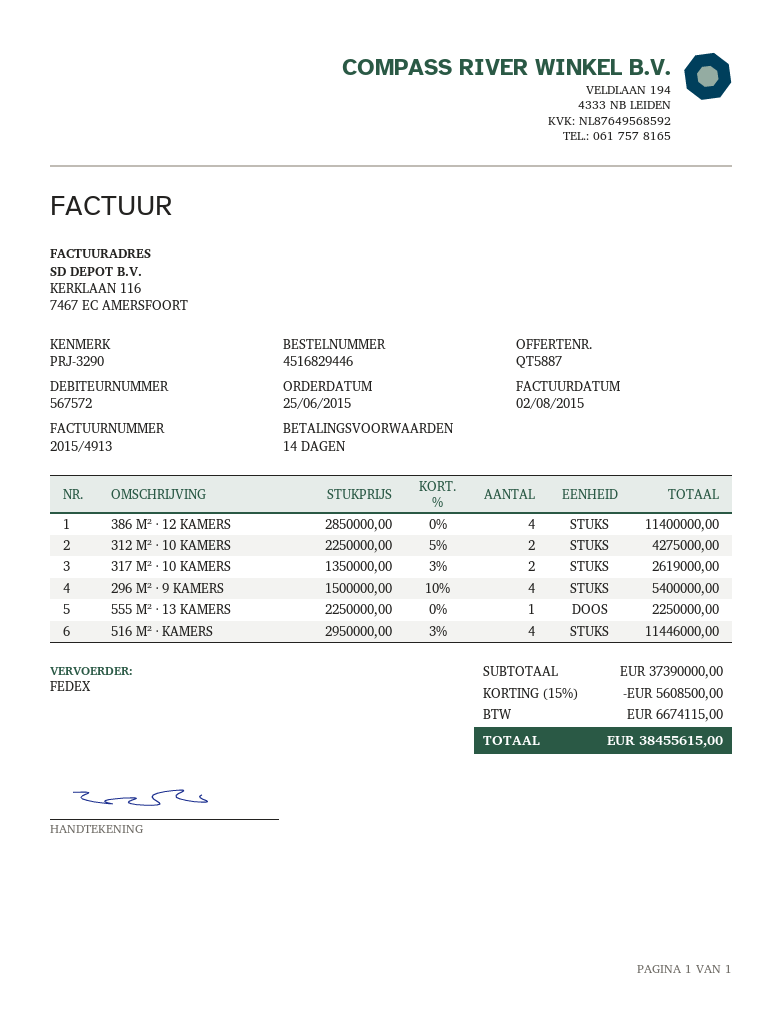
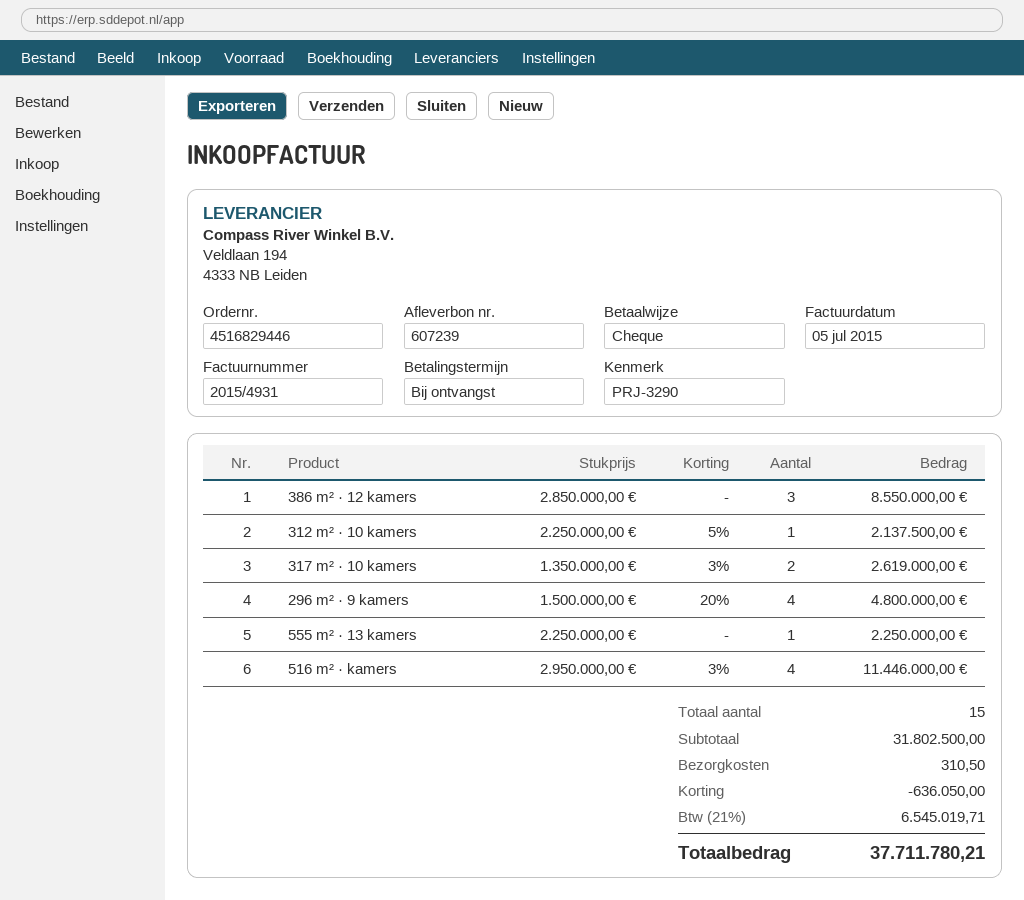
invoice number: 2015/4913 -> 2015/4931
invoice date: 2015-08-02 -> 2015-07-05
payment terms: 14 days -> on receipt
386 M² · 12 KAMERS: 4 x 2850000.00 = 11400000.00 -> 3 x 2850000.00 = 8550000.00
312 M² · 10 KAMERS: 2 x 2250000.00 - 5% = 4275000.00 -> 1 x 2250000.00 - 5% = 2137500.00
296 M² · 9 KAMERS: 4 x 1500000.00 - 10% = 5400000.00 -> 4 x 1500000.00 - 20% = 4800000.00
subtotal: 37390000.00 -> 31802500.00
discount: 5608500.00 -> 636050.00
shipping: none -> 310.50
tax: 6674115.00 -> 6545019.71
total: 38455615.00 -> 37711780.21

